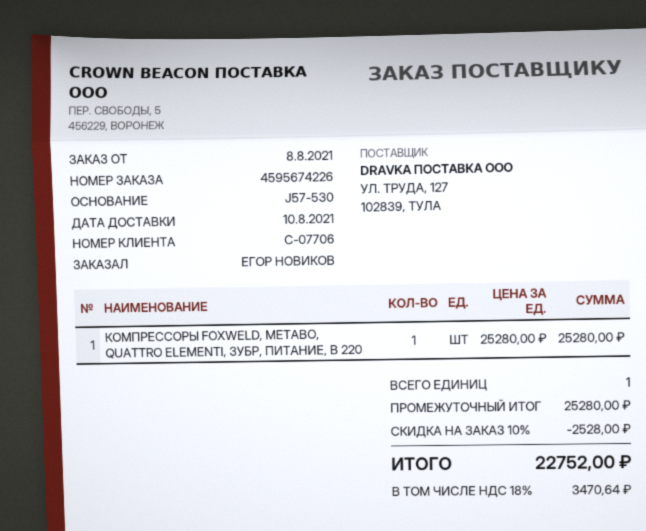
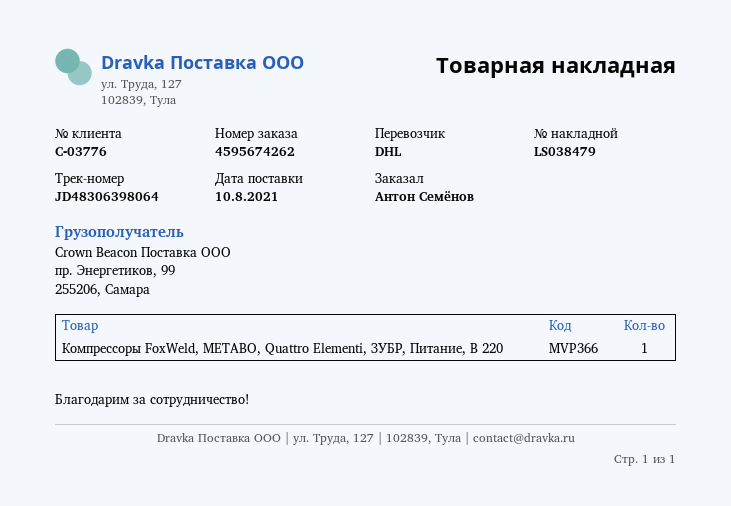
order number: 4595674226 -> 4595674262
customer number: C-07706 -> C-03776
ordered by: ЕГОР НОВИКОВ -> Антон Семёнов

